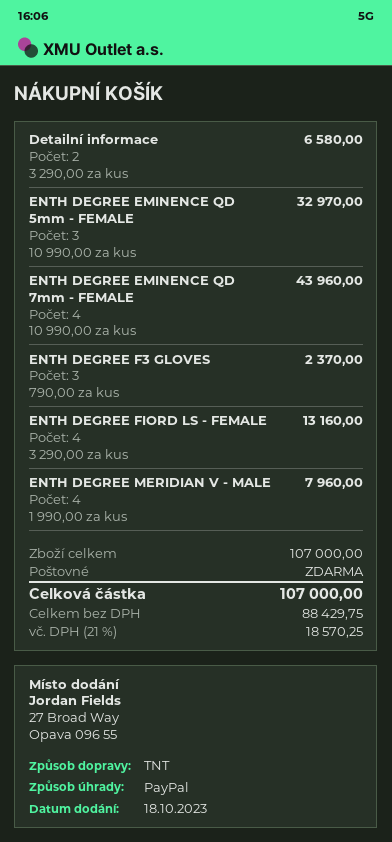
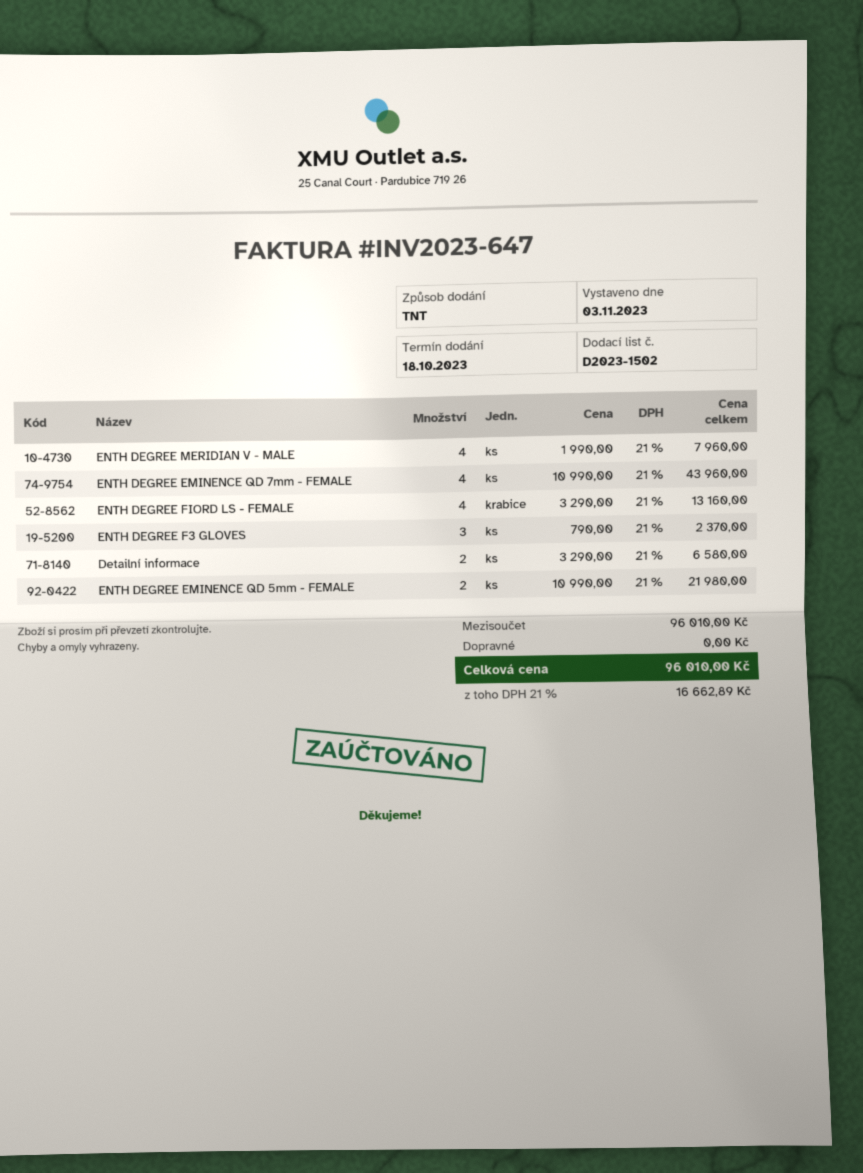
ENTH DEGREE EMINENCE QD 5mm - FEMALE: 3 x 10990.00 = 32970.00 -> 2 x 10990.00 = 21980.00
subtotal: 107000.00 -> 96010.00
tax: 21% = 18570.25 -> 21% = 16662.89
total: 107000.00 -> 96010.00

